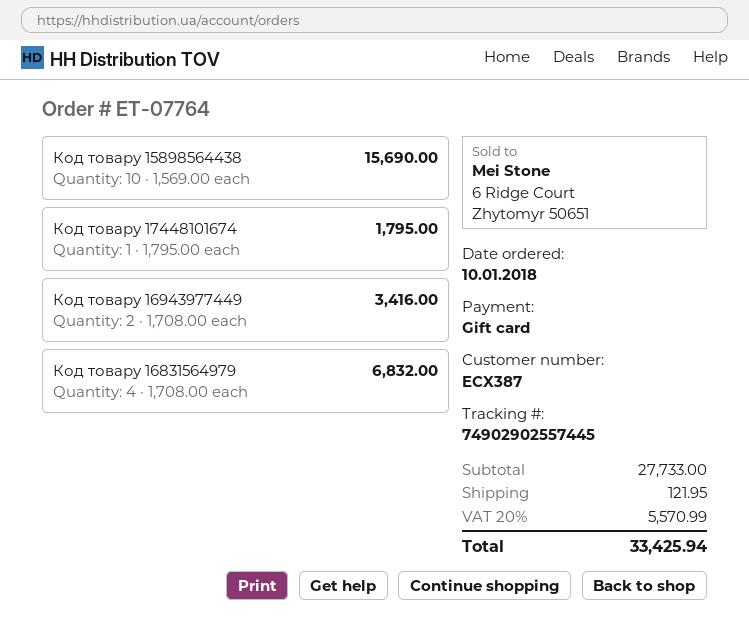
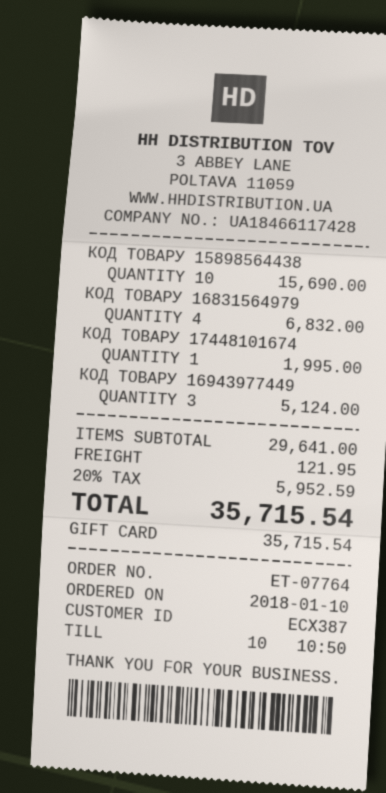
Код товару 17448101674: 1 for 1795.00 -> 1 for 1995.00
Код товару 16943977449: 2 for 3416.00 -> 3 for 5124.00
subtotal: 27733.00 -> 29641.00
tax: 20% = 5570.99 -> 20% = 5952.59
total: 33425.94 -> 35715.54

